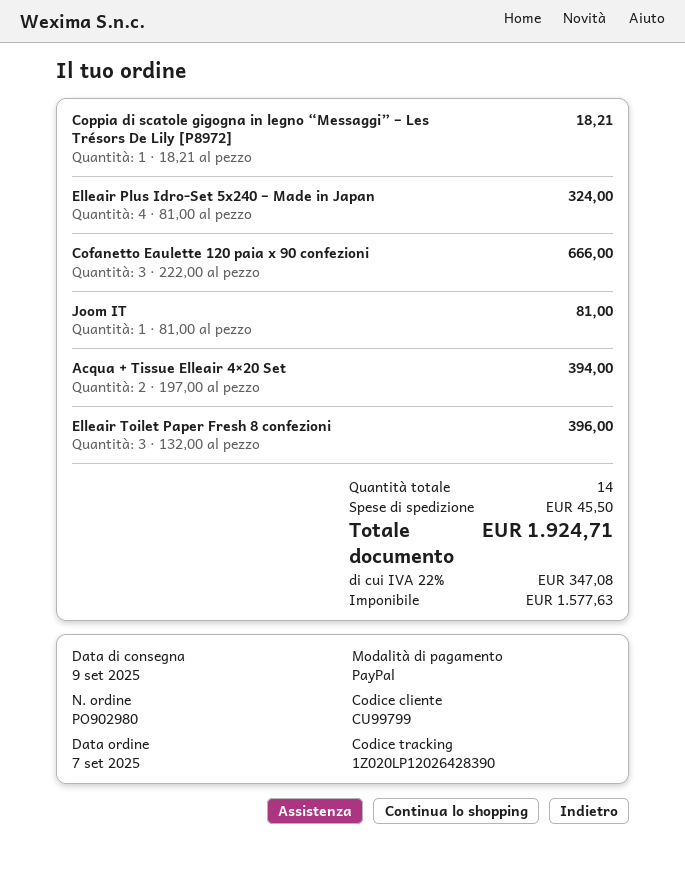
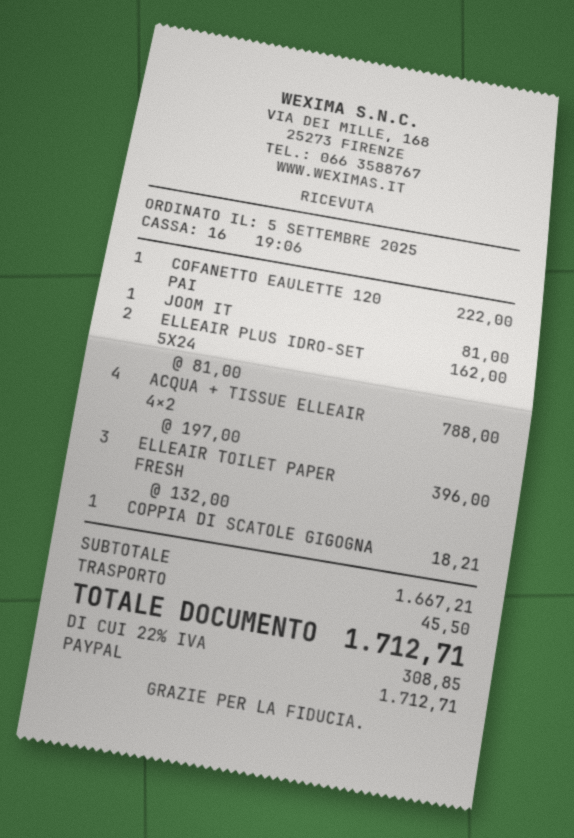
order date: 2025-09-07 -> 2025-09-05
Elleair Plus Idro-Set 5x240 – Made in Japan: 4 x 81.00 = 324.00 -> 2 x 81.00 = 162.00
Cofanetto Eaulette 120 paia x 90 confezioni: 3 x 222.00 = 666.00 -> 1 x 222.00 = 222.00
Acqua + Tissue Elleair 4×20 Set: 2 x 197.00 = 394.00 -> 4 x 197.00 = 788.00
tax: 22% = 347.08 -> 22% = 308.85
total: 1924.71 -> 1712.71

